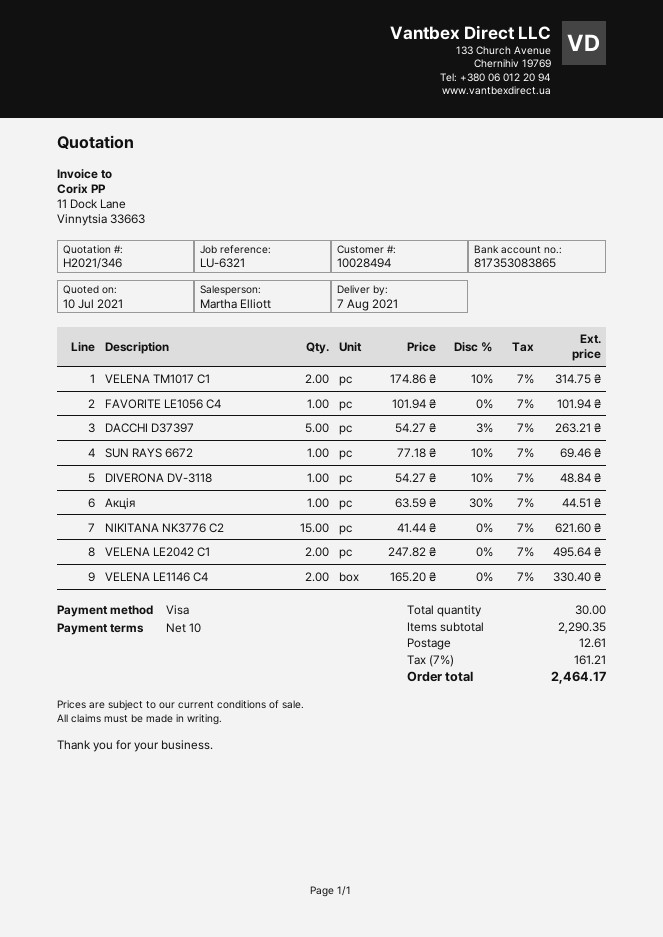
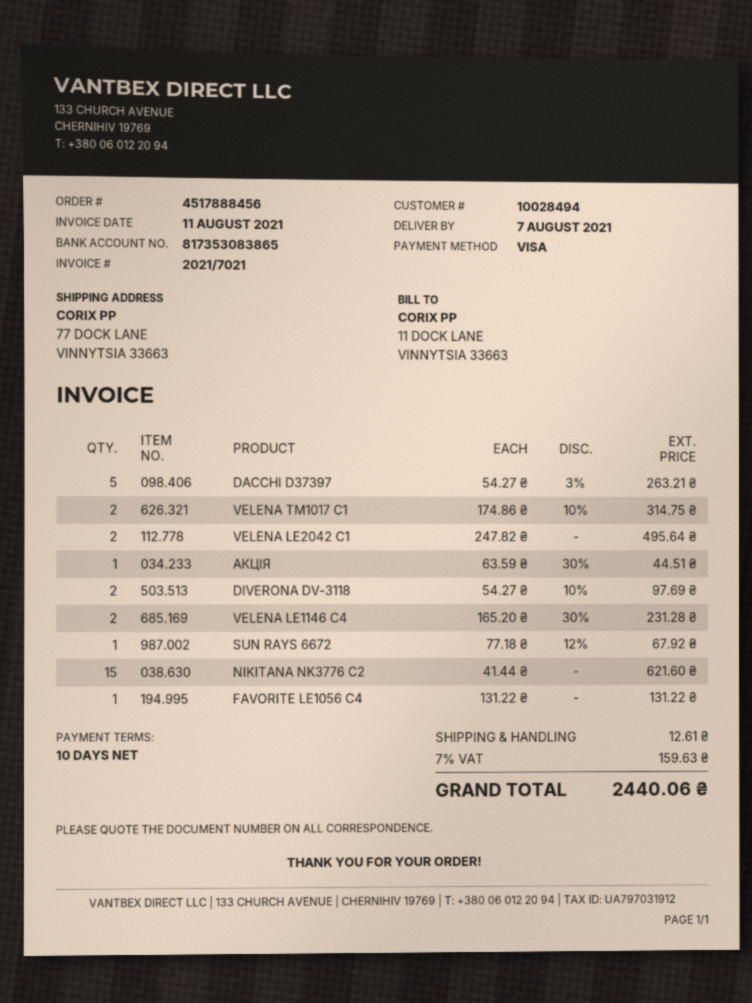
FAVORITE LE1056 C4: 1 x 101.94 = 101.94 -> 1 x 131.22 = 131.22
SUN RAYS 6672: 1 x 77.18 - 10% = 69.46 -> 1 x 77.18 - 12% = 67.92
DIVERONA DV-3118: 1 x 54.27 - 10% = 48.84 -> 2 x 54.27 - 10% = 97.69
VELENA LE1146 C4: 2 x 165.20 = 330.40 -> 2 x 165.20 - 30% = 231.28
tax: 7% = 161.21 -> 7% = 159.63
total: 2464.17 -> 2440.06

